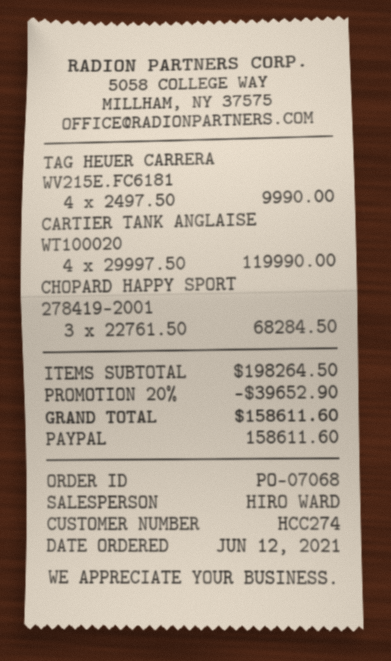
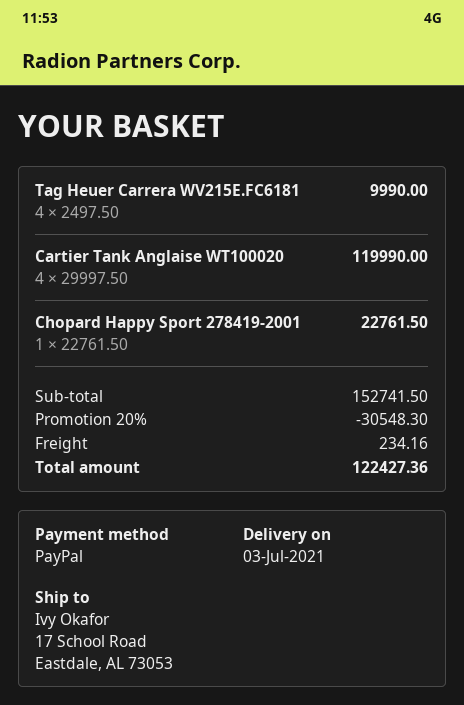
CHOPARD HAPPY SPORT 278419-2001: 3 x 22761.50 = 68284.50 -> 1 x 22761.50 = 22761.50
subtotal: 198264.50 -> 152741.50
discount: 20% = 39652.90 -> 20% = 30548.30
shipping: none -> 234.16
total: 158611.60 -> 122427.36

